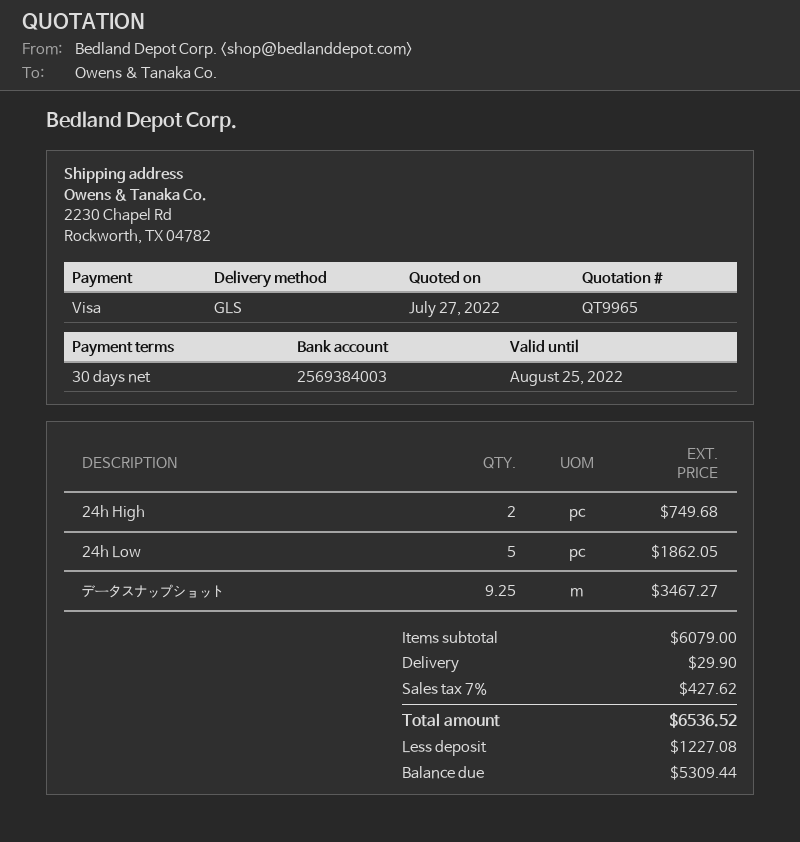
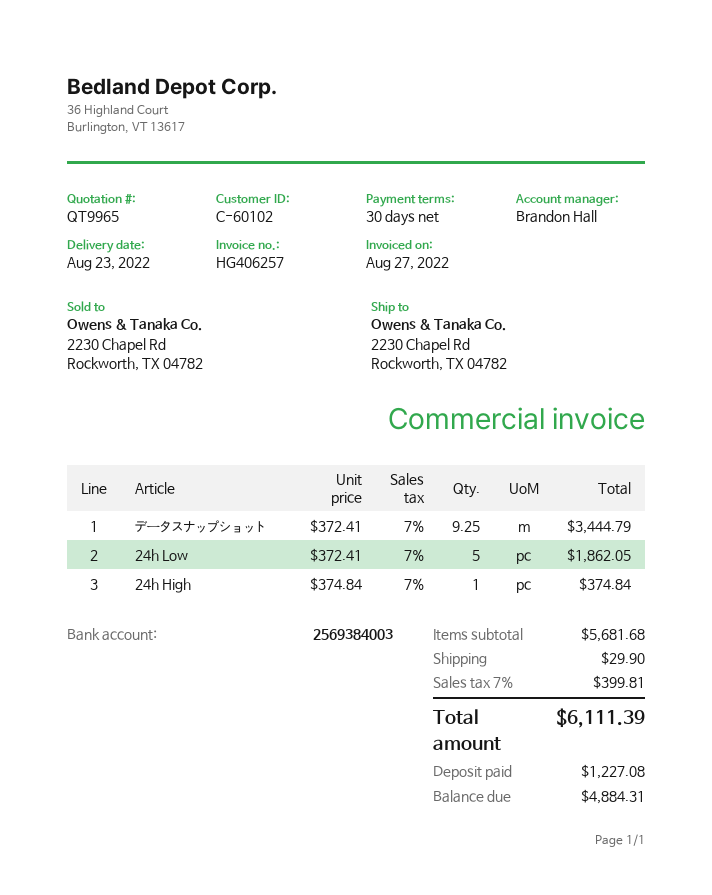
24h High: 2 for 749.68 -> 1 for 374.84
データスナップショット: 9.25 for 3467.27 -> 9.25 for 3444.79
subtotal: 6079.00 -> 5681.68
tax: 7% = 427.62 -> 7% = 399.81
total: 6536.52 -> 6111.39
balance: 5309.44 -> 4884.31

